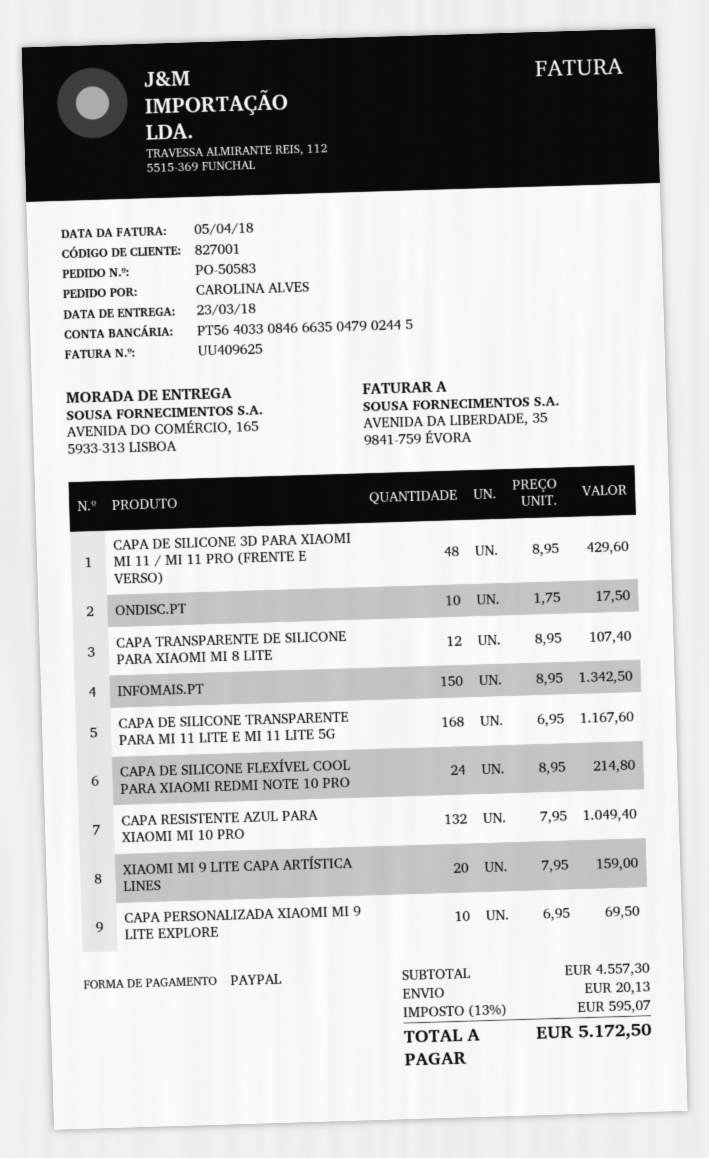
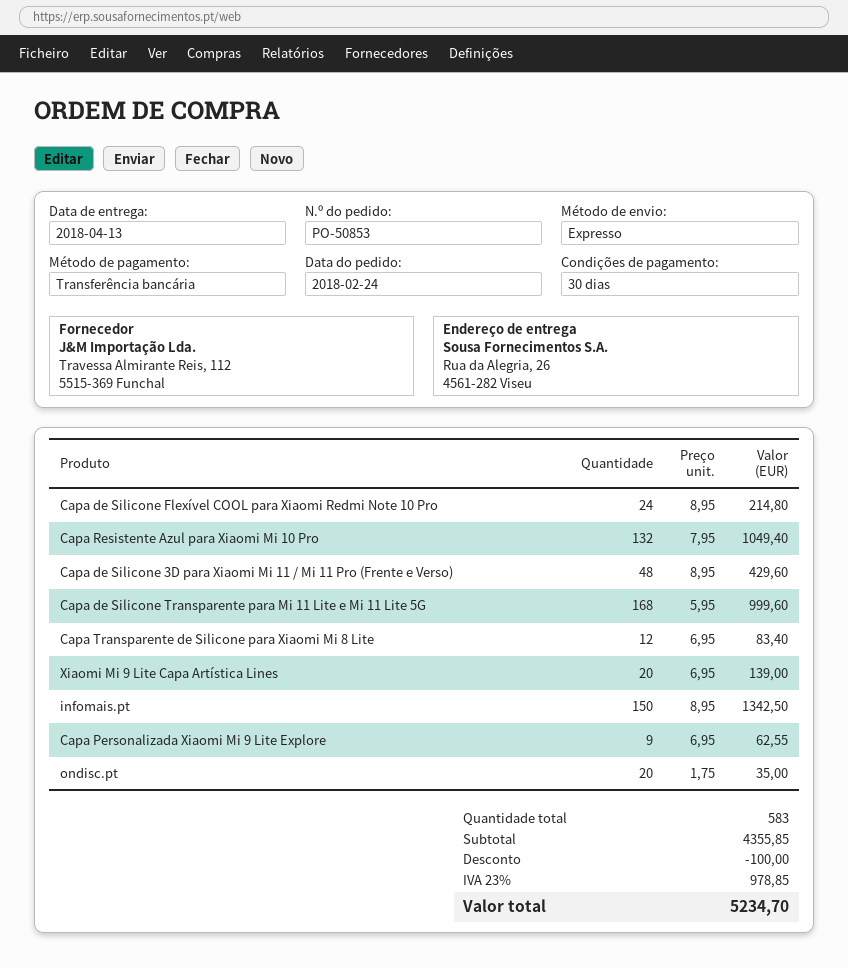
order number: PO-50583 -> PO-50853
delivery date: 2018-03-23 -> 2018-04-13
payment method: PayPal -> bank transfer
ship to: AVENIDA DO COMÉRCIO, 165, 5933-313 LISBOA -> Rua da Alegria, 26, 4561-282 Viseu
ONDISC.PT: 10 x 1.75 = 17.50 -> 20 x 1.75 = 35.00
CAPA TRANSPARENTE DE SILICONE PARA XIAOMI MI 8 LITE: 12 x 8.95 = 107.40 -> 12 x 6.95 = 83.40
CAPA DE SILICONE TRANSPARENTE PARA MI 11 LITE E MI 11 LITE 5G: 168 x 6.95 = 1167.60 -> 168 x 5.95 = 999.60
XIAOMI MI 9 LITE CAPA ARTÍSTICA LINES: 20 x 7.95 = 159.00 -> 20 x 6.95 = 139.00
CAPA PERSONALIZADA XIAOMI MI 9 LITE EXPLORE: 10 x 6.95 = 69.50 -> 9 x 6.95 = 62.55
subtotal: 4557.30 -> 4355.85
discount: none -> 100.00
shipping: 20.13 -> none
tax: 13% = 595.07 -> 23% = 978.85
total: 5172.50 -> 5234.70

